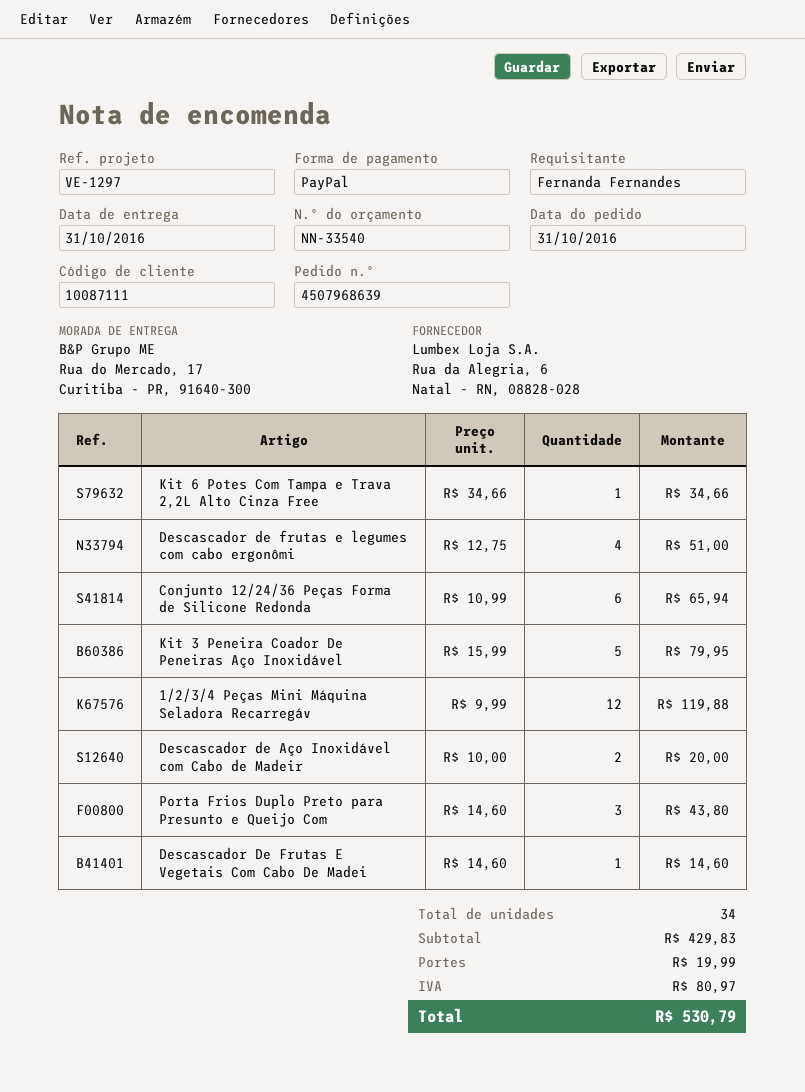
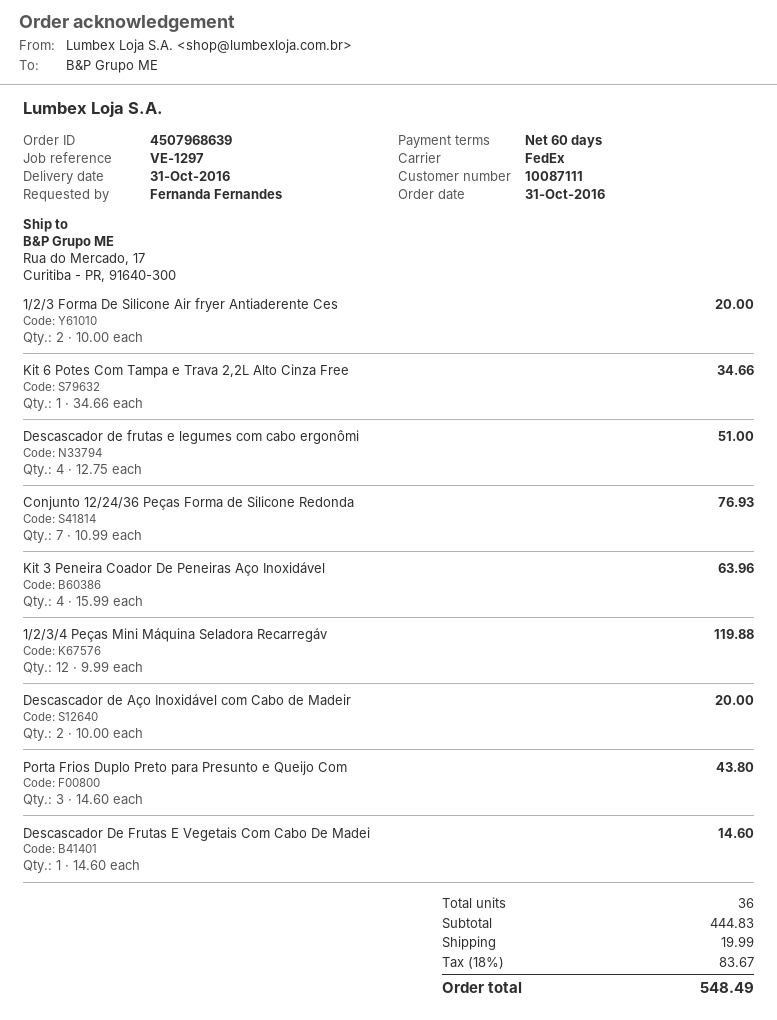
Conjunto 12/24/36 Peças Forma de Silicone Redonda: 6 x 10.99 = 65.94 -> 7 x 10.99 = 76.93
Kit 3 Peneira Coador De Peneiras Aço Inoxidável: 5 x 15.99 = 79.95 -> 4 x 15.99 = 63.96
1/2/3 Forma De Silicone Air fryer Antiaderente Ces: none -> 2 x 10.00 = 20.00
total quantity: 34 -> 36
subtotal: 429.83 -> 444.83
tax: 80.97 -> 83.67
total: 530.79 -> 548.49

